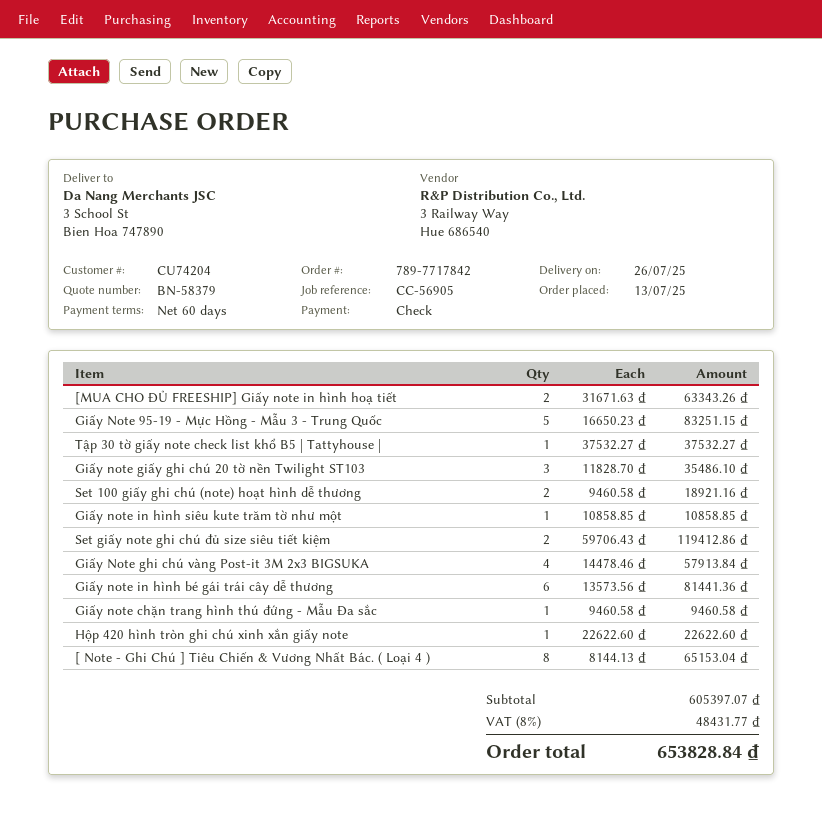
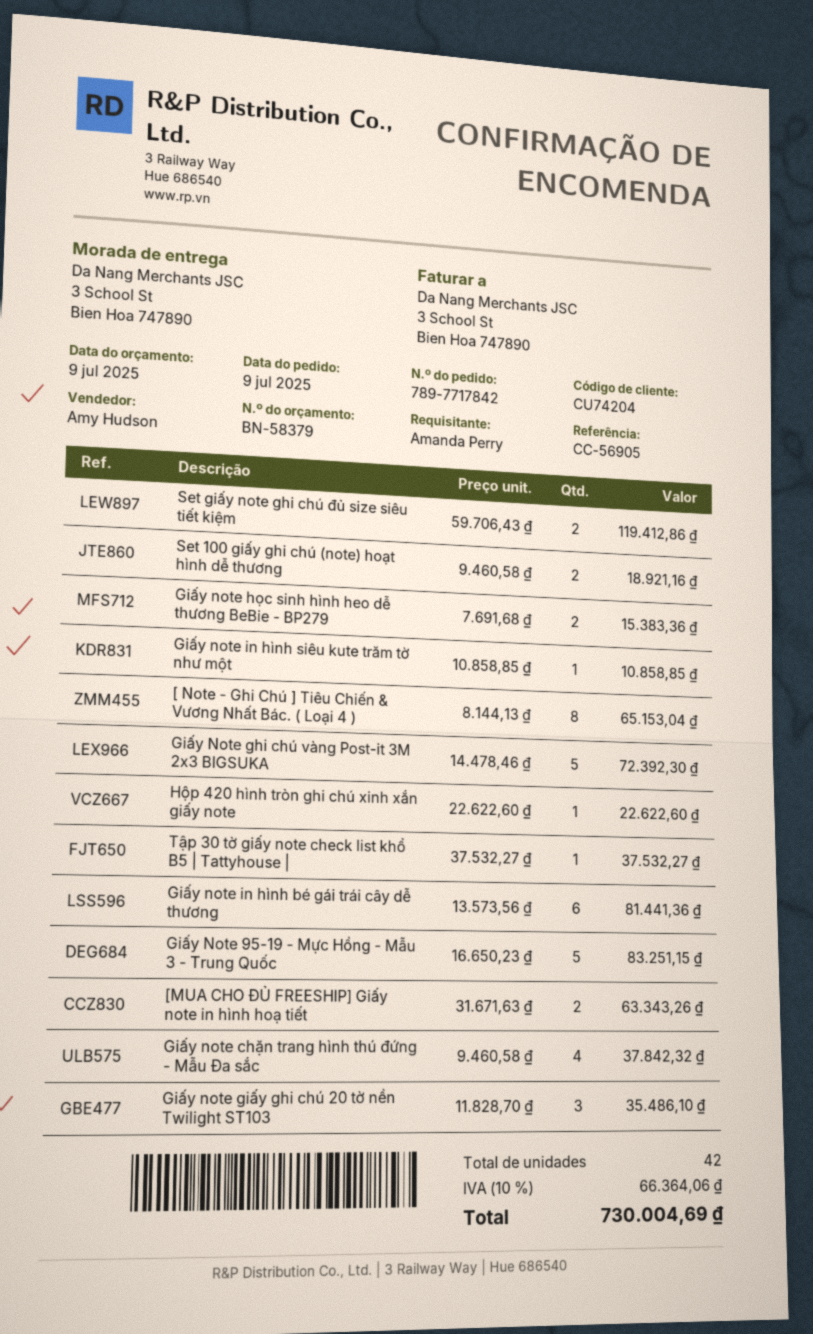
order date: 2025-07-13 -> 2025-07-09
Giấy Note ghi chú vàng Post-it 3M 2x3 BIGSUKA: 4 x 14478.46 = 57913.84 -> 5 x 14478.46 = 72392.30
Giấy note chặn trang hình thú đứng - Mẫu Đa sắc: 1 x 9460.58 = 9460.58 -> 4 x 9460.58 = 37842.32
Giấy note học sinh hình heo dễ thương BeBie - BP279: none -> 2 x 7691.68 = 15383.36
tax: 8% = 48431.77 -> 10% = 66364.06
total: 653828.84 -> 730004.69

